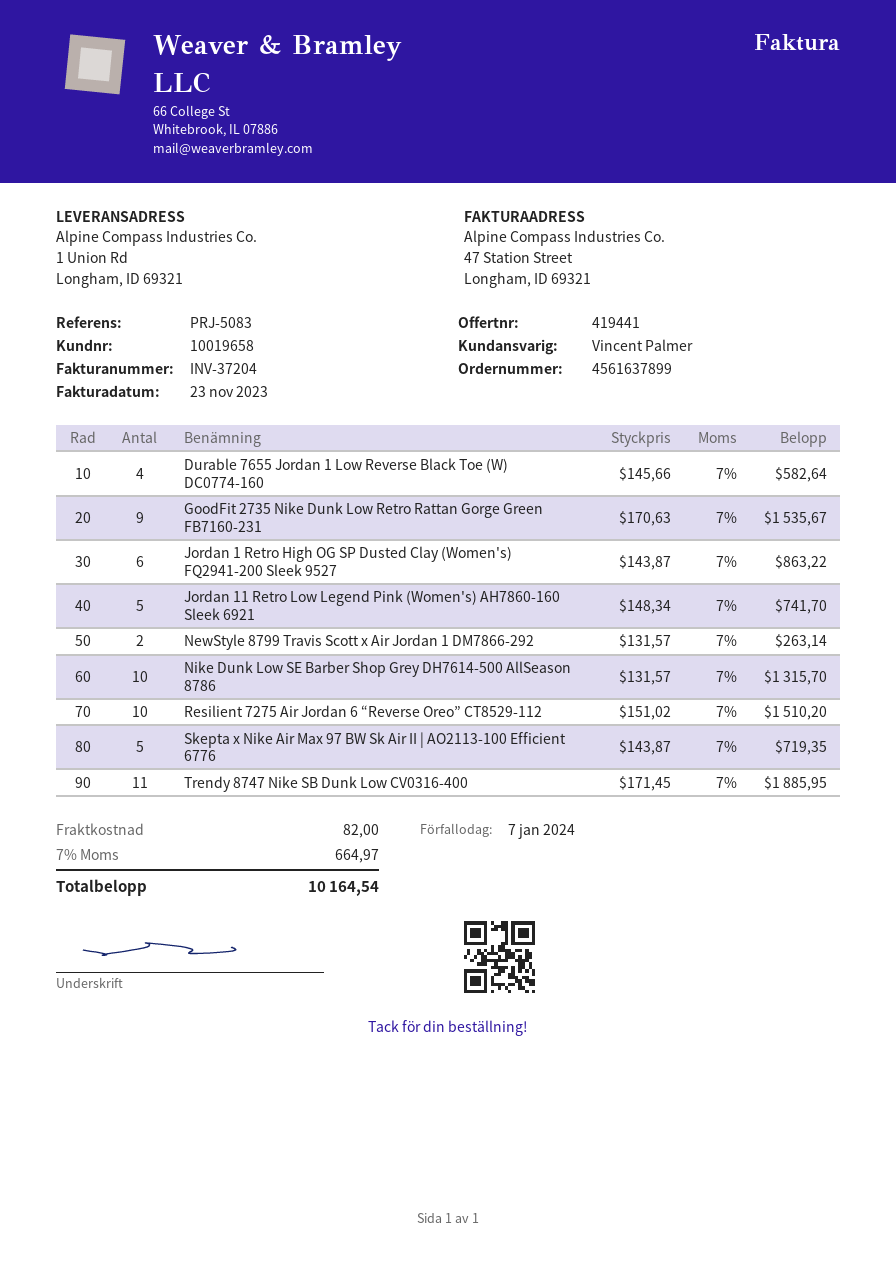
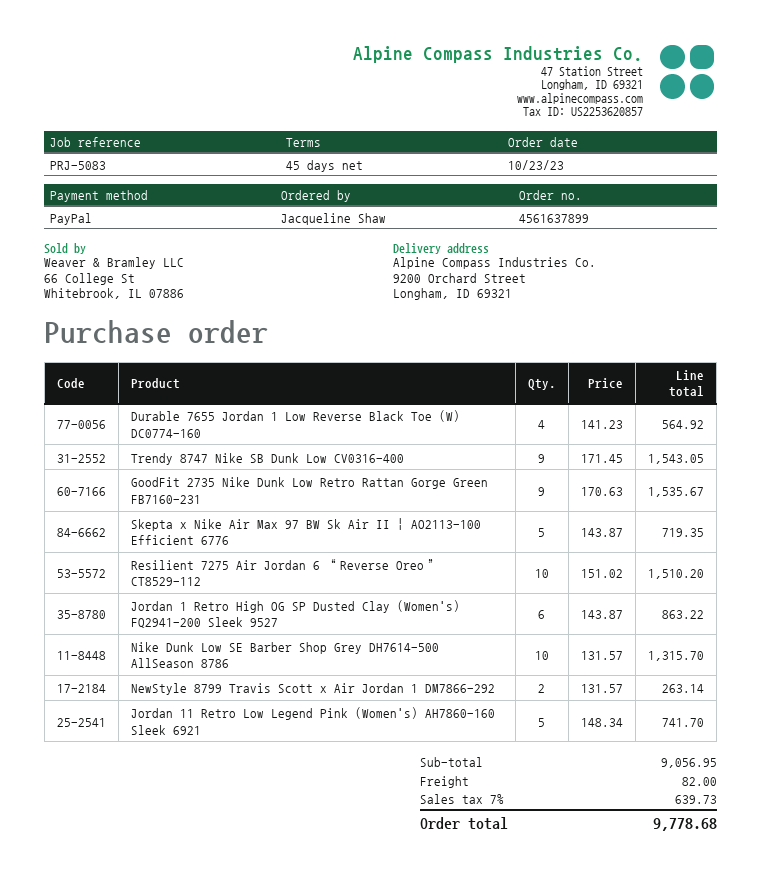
ship to: 1 Union Rd, Longham, ID 69321 -> 9200 Orchard Street, Longham, ID 69321
Durable 7655 Jordan 1 Low Reverse Black Toe (W) DC0774-160: 4 x 145.66 = 582.64 -> 4 x 141.23 = 564.92
Trendy 8747 Nike SB Dunk Low CV0316-400: 11 x 171.45 = 1885.95 -> 9 x 171.45 = 1543.05
tax: 7% = 664.97 -> 7% = 639.73
total: 10164.54 -> 9778.68

